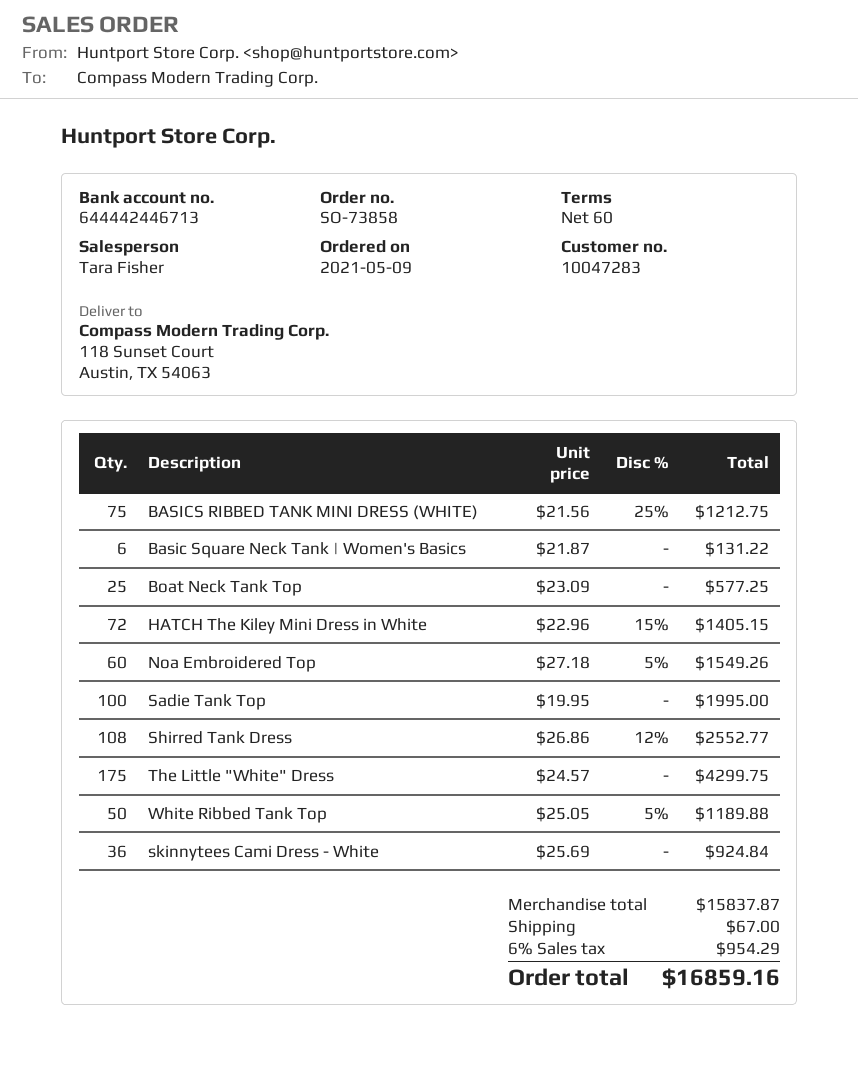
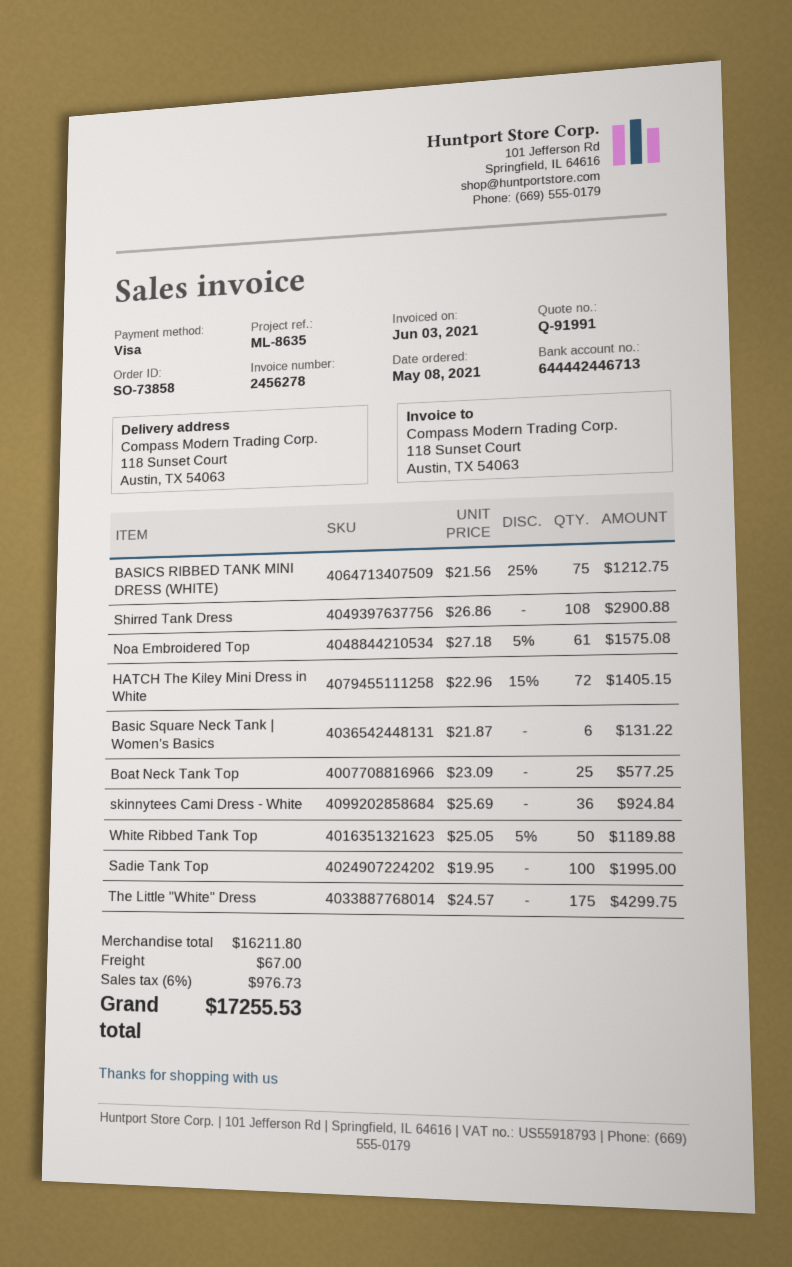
order date: 2021-05-09 -> 2021-05-08
Noa Embroidered Top: 60 x 27.18 - 5% = 1549.26 -> 61 x 27.18 - 5% = 1575.08
Shirred Tank Dress: 108 x 26.86 - 12% = 2552.77 -> 108 x 26.86 = 2900.88
subtotal: 15837.87 -> 16211.80
tax: 6% = 954.29 -> 6% = 976.73
total: 16859.16 -> 17255.53

